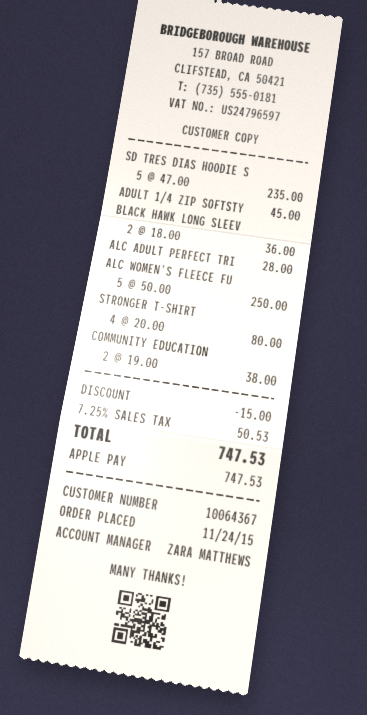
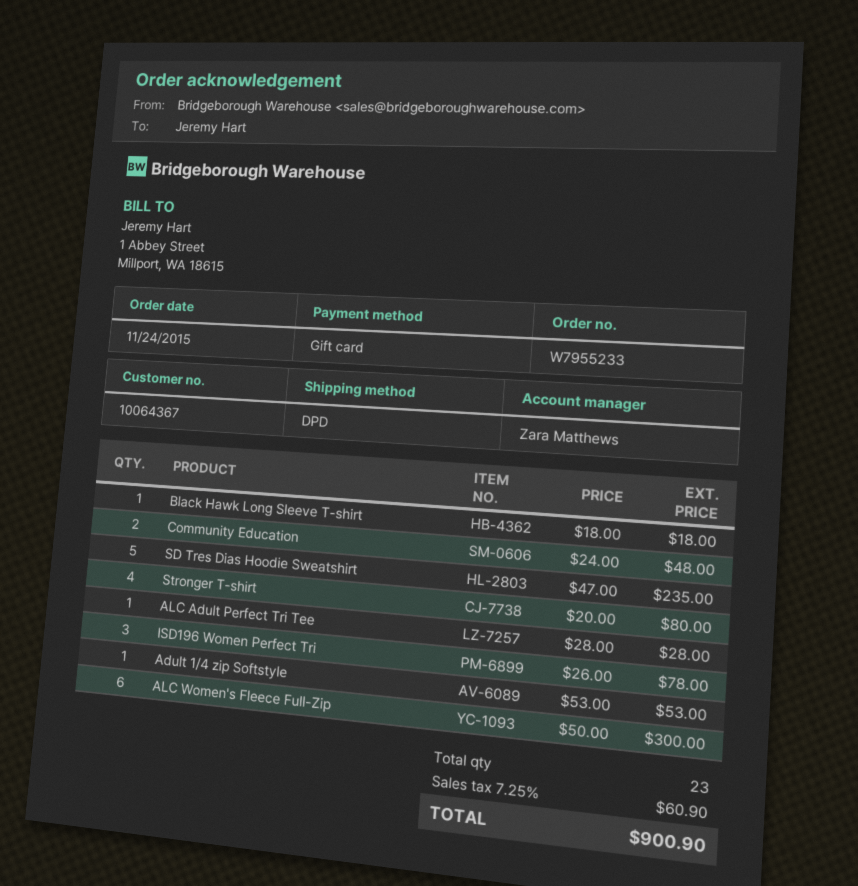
payment method: Apple Pay -> gift card
ADULT 1/4 ZIP SOFTSTY: 1 x 45.00 = 45.00 -> 1 x 53.00 = 53.00
BLACK HAWK LONG SLEEV: 2 x 18.00 = 36.00 -> 1 x 18.00 = 18.00
ALC WOMEN'S FLEECE FU: 5 x 50.00 = 250.00 -> 6 x 50.00 = 300.00
COMMUNITY EDUCATION: 2 x 19.00 = 38.00 -> 2 x 24.00 = 48.00
ISD196 Women Perfect Tri: none -> 3 x 26.00 = 78.00
discount: 15.00 -> none
tax: 7.25% = 50.53 -> 7.25% = 60.90
total: 747.53 -> 900.90

